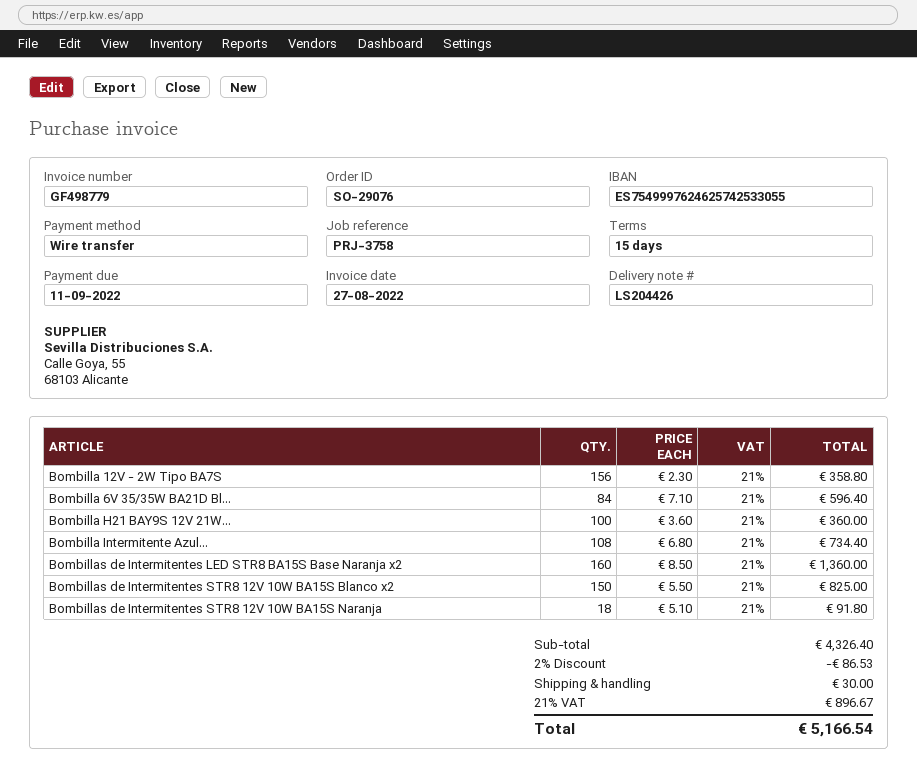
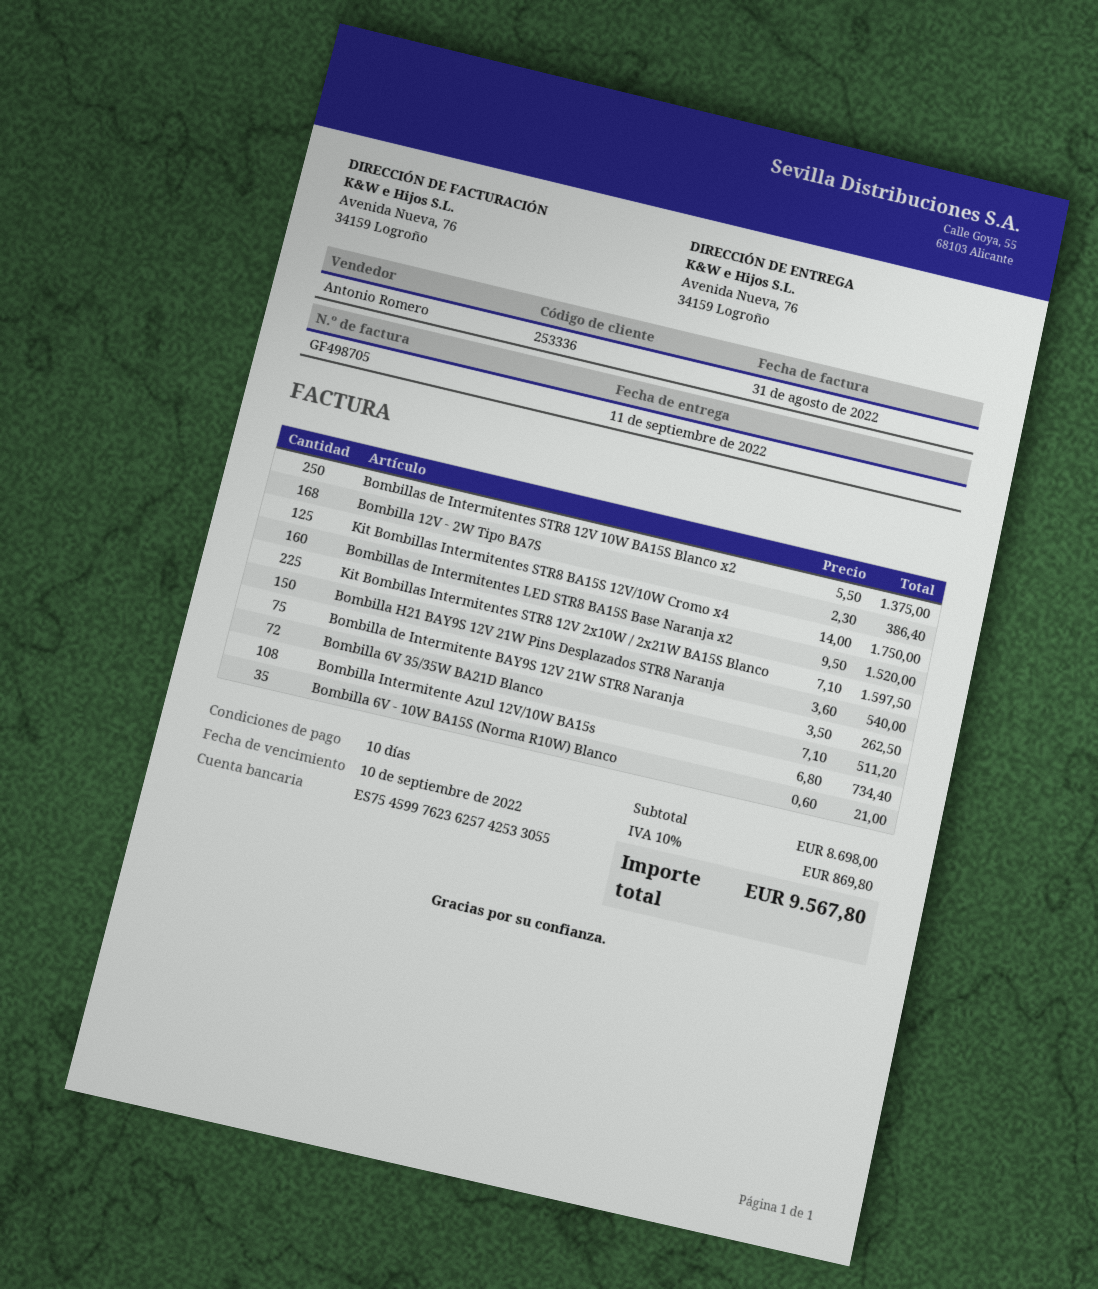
invoice number: GF498779 -> GF498705
invoice date: 2022-08-27 -> 2022-08-31
payment terms: 15 days -> 10 days
due date: 2022-09-11 -> 2022-09-10
bank account: ES7549997624625742533055 -> ES7545997623625742533055
Bombilla 12V - 2W Tipo BA7S: 156 x 2.30 = 358.80 -> 168 x 2.30 = 386.40
Bombilla 6V 35/35W BA21D Bl...: 84 x 7.10 = 596.40 -> 72 x 7.10 = 511.20
Bombilla H21 BAY9S 12V 21W...: 100 x 3.60 = 360.00 -> 150 x 3.60 = 540.00
Bombillas de Intermitentes LED STR8 BA15S Base Naranja x2: 160 x 8.50 = 1360.00 -> 160 x 9.50 = 1520.00
Bombillas de Intermitentes STR8 12V 10W BA15S Blanco x2: 150 x 5.50 = 825.00 -> 250 x 5.50 = 1375.00
Bombillas de Intermitentes STR8 12V 10W BA15S Naranja: 18 x 5.10 = 91.80 -> none
Kit Bombillas Intermitentes STR8 BA15S 12V/10W Cromo x4: none -> 125 x 14.00 = 1750.00
Kit Bombillas Intermitentes STR8 12V 2x10W / 2x21W BA15S Blanco: none -> 225 x 7.10 = 1597.50
Bombilla de Intermitente BAY9S 12V 21W STR8 Naranja: none -> 75 x 3.50 = 262.50
Bombilla 6V - 10W BA15S (Norma R10W) Blanco: none -> 35 x 0.60 = 21.00
subtotal: 4326.40 -> 8698.00
discount: 2% = 86.53 -> none
shipping: 30.00 -> none
tax: 21% = 896.67 -> 10% = 869.80
total: 5166.54 -> 9567.80

